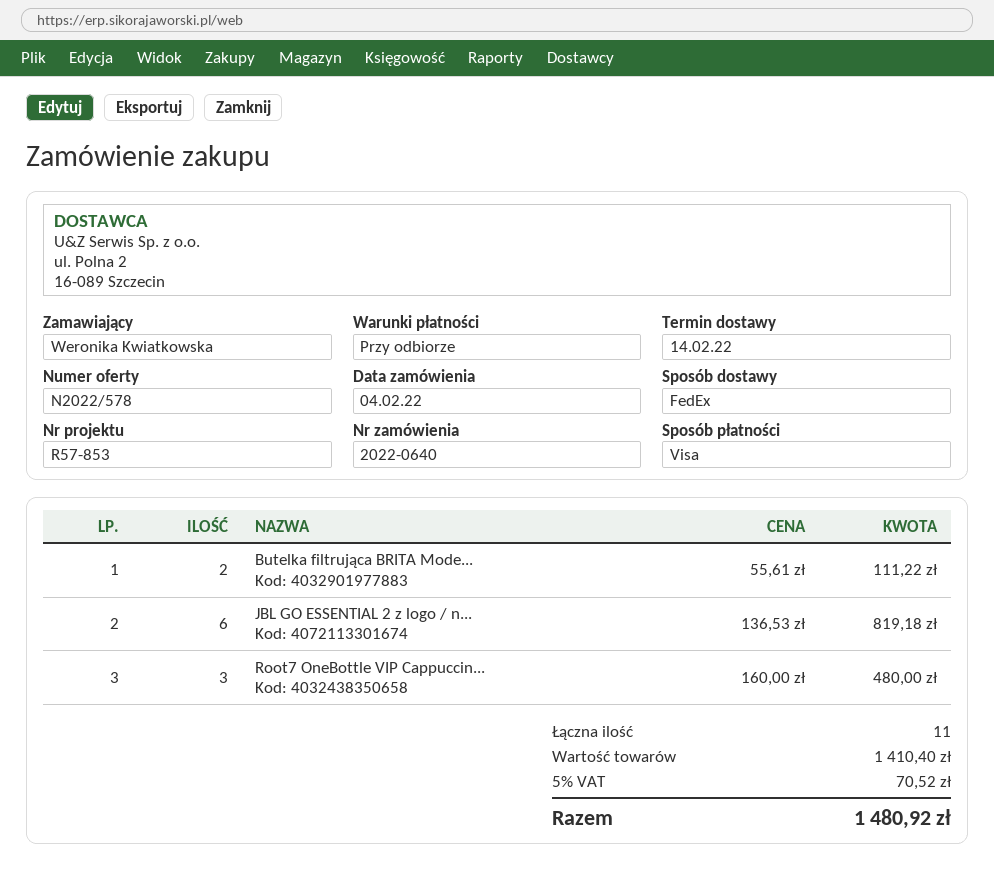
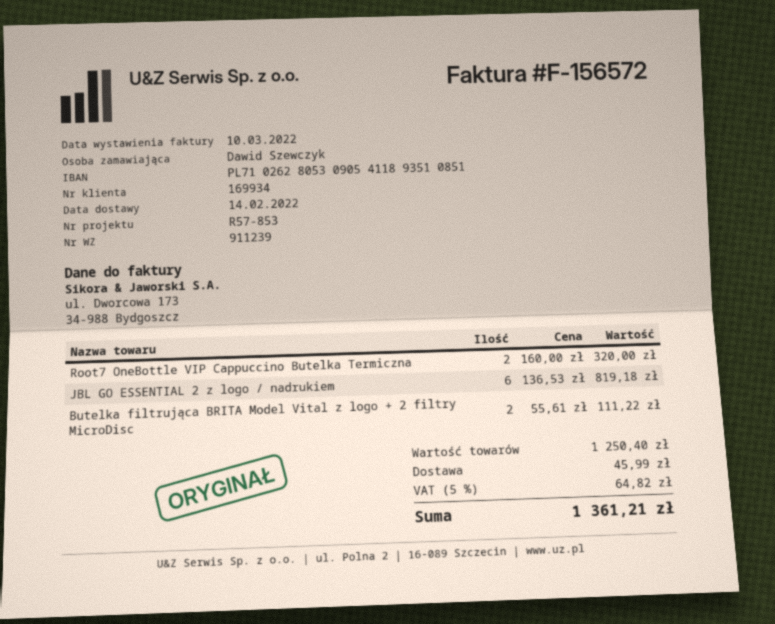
ordered by: Weronika Kwiatkowska -> Dawid Szewczyk
Root7 OneBottle VIP Cappuccin...: 3 x 160.00 = 480.00 -> 2 x 160.00 = 320.00
subtotal: 1410.40 -> 1250.40
shipping: none -> 45.99
tax: 5% = 70.52 -> 5% = 64.82
total: 1480.92 -> 1361.21

